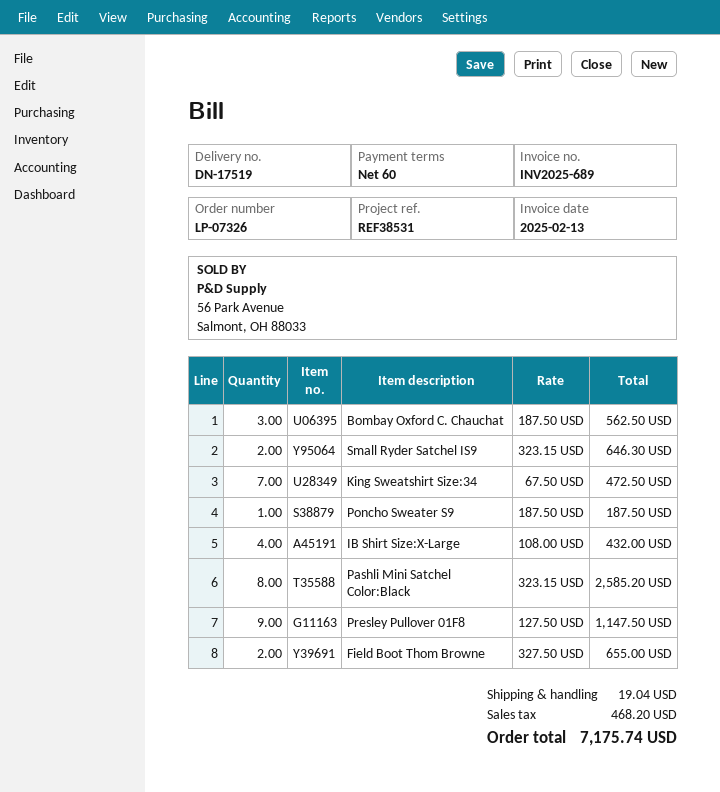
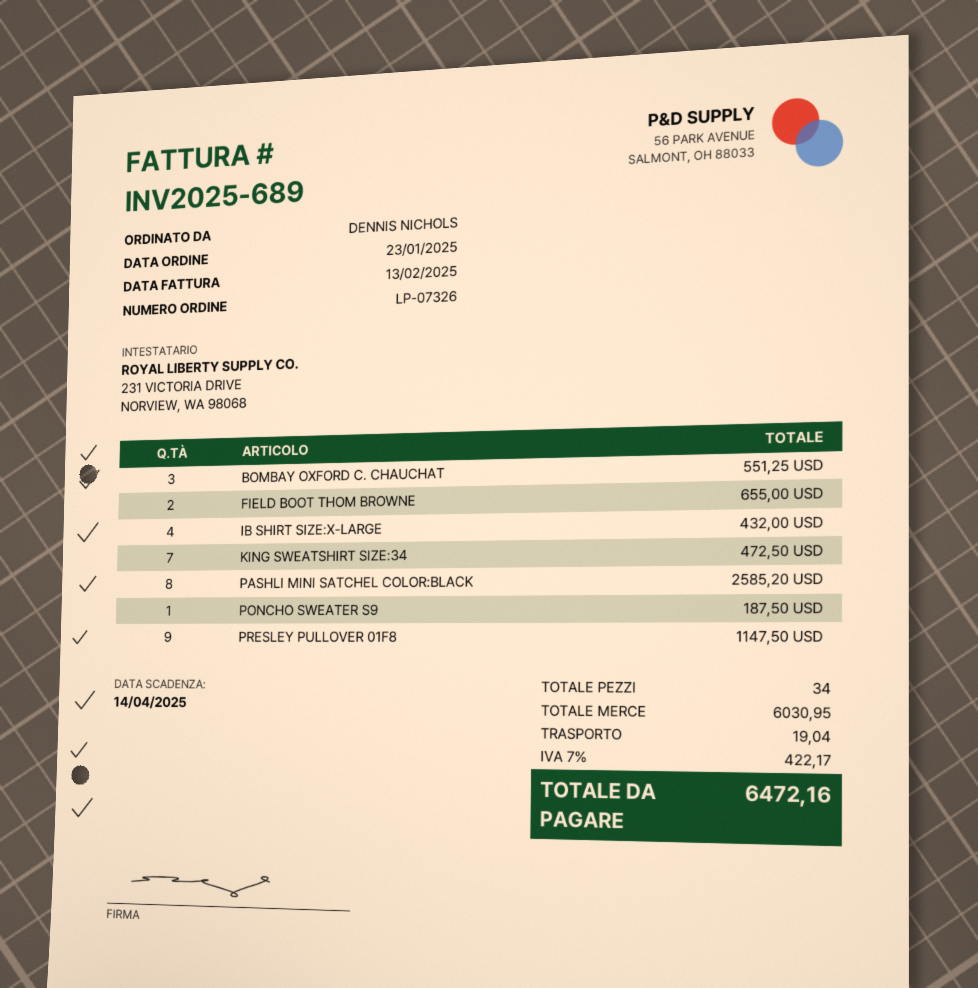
Bombay Oxford C. Chauchat: 3 for 562.50 -> 3 for 551.25
Small Ryder Satchel IS9: 2 for 646.30 -> none
tax: 468.20 -> 422.17
total: 7175.74 -> 6472.16

